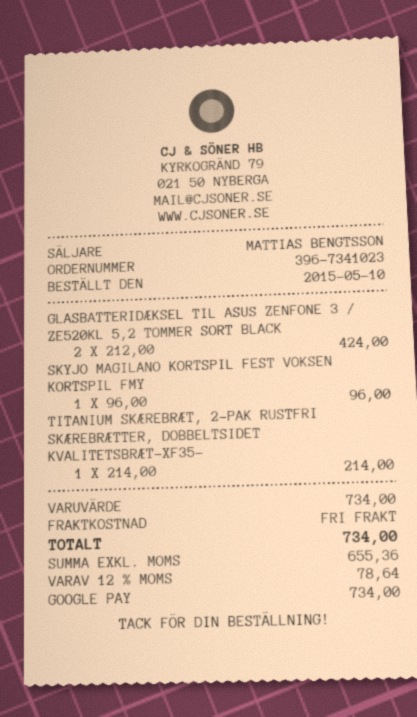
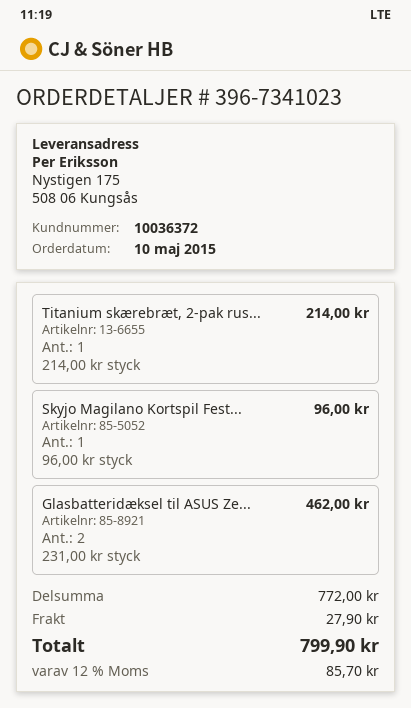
GLASBATTERIDÆKSEL TIL ASUS ZENFONE 3 / ZE520KL 5,2 TOMMER SORT BLACK: 2 x 212.00 = 424.00 -> 2 x 231.00 = 462.00
subtotal: 734.00 -> 772.00
shipping: 0.00 -> 27.90
tax: 12% = 78.64 -> 12% = 85.70
total: 734.00 -> 799.90

